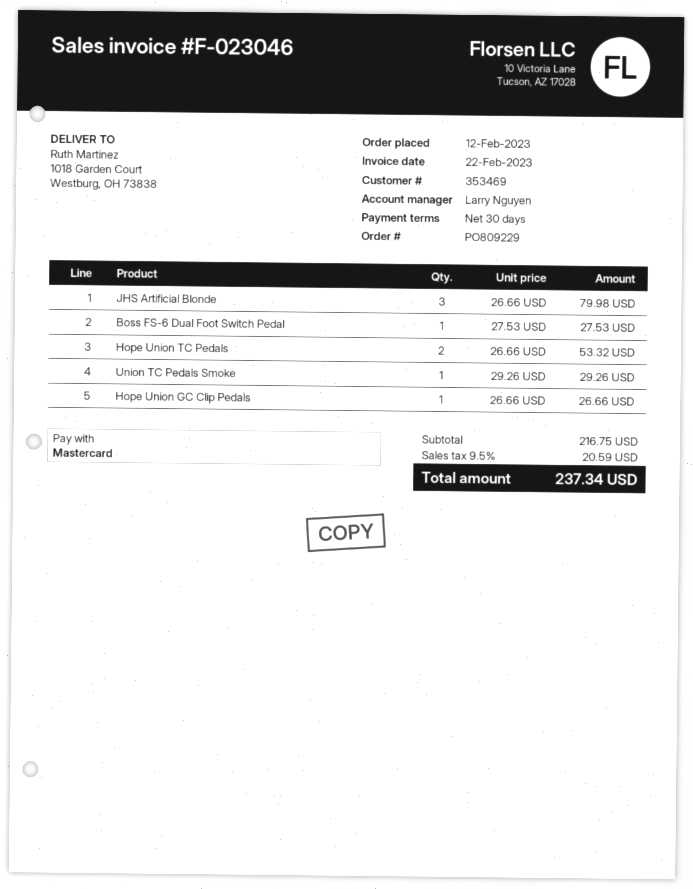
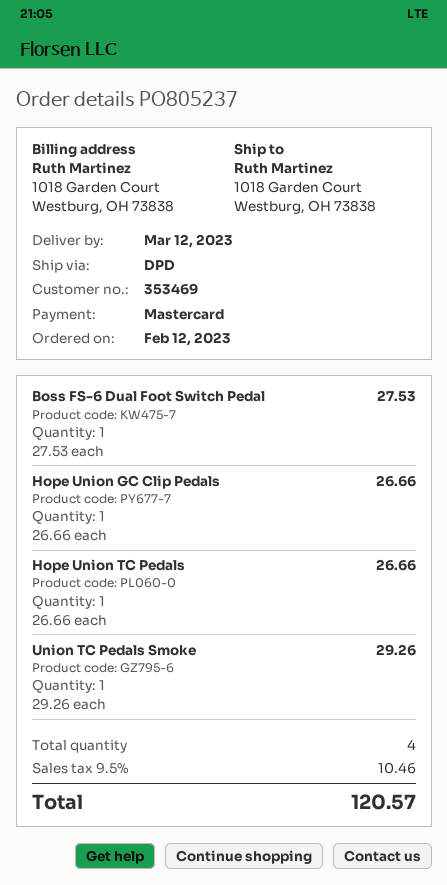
order number: PO809229 -> PO805237
JHS Artificial Blonde: 3 x 26.66 = 79.98 -> none
Hope Union TC Pedals: 2 x 26.66 = 53.32 -> 1 x 26.66 = 26.66
tax: 9.5% = 20.59 -> 9.5% = 10.46
total: 237.34 -> 120.57

